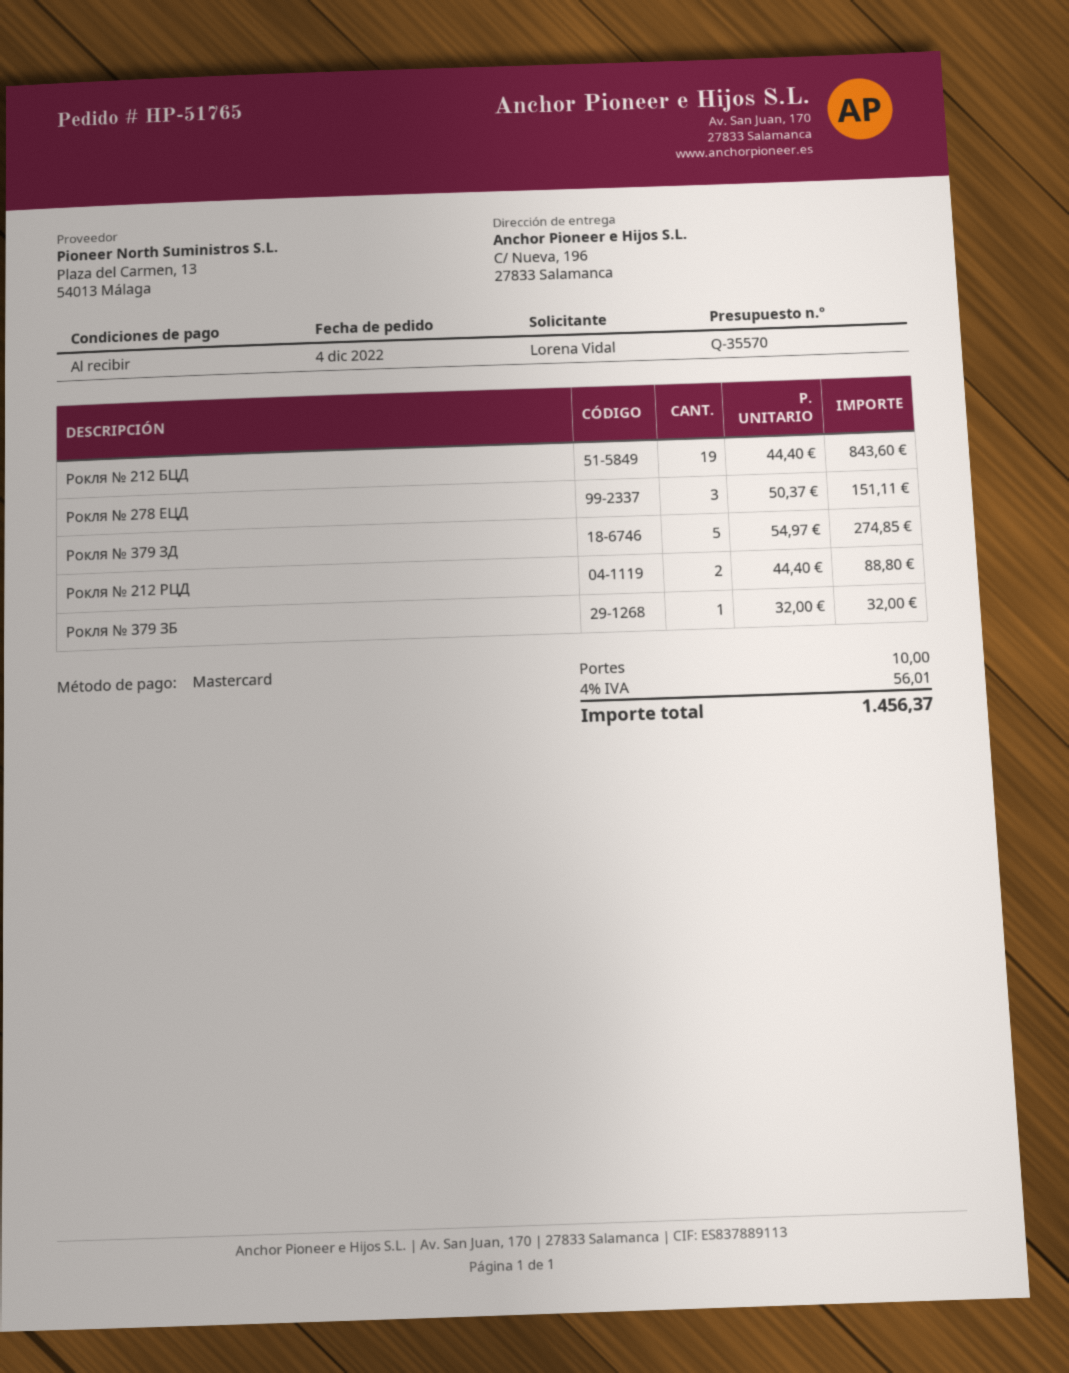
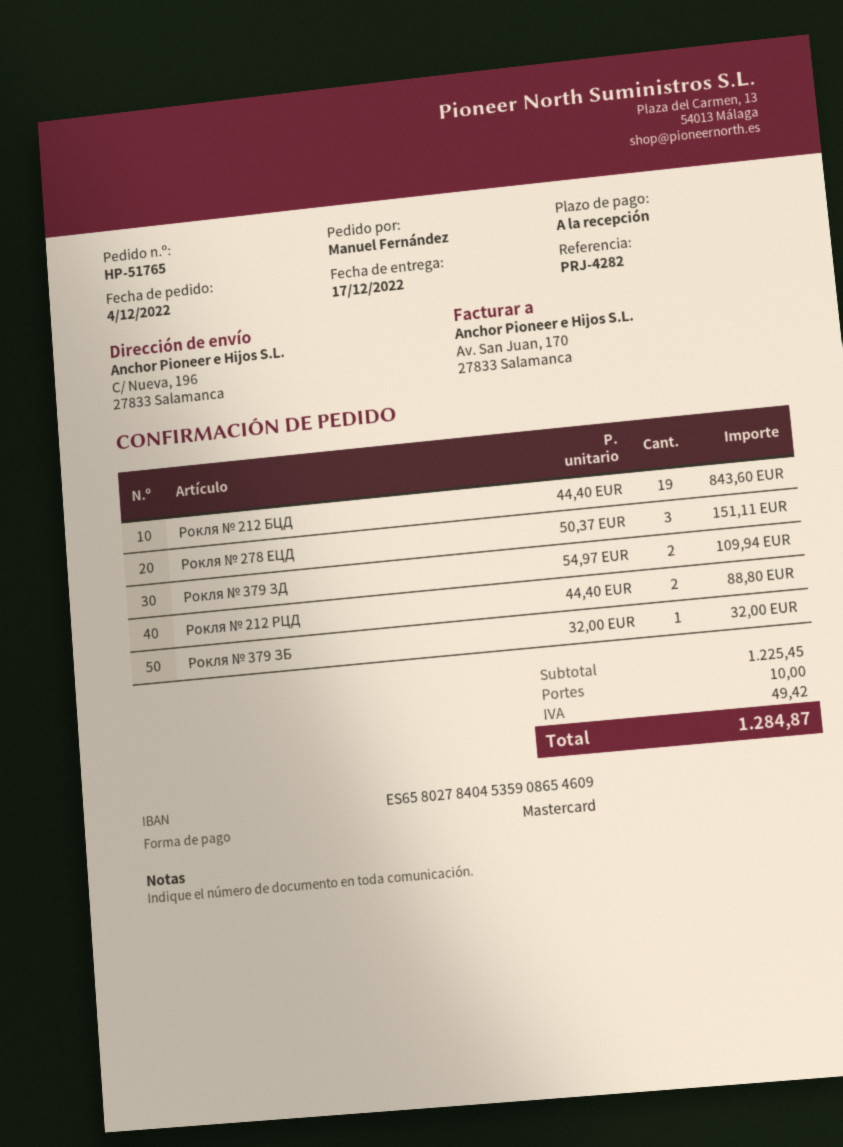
ordered by: Lorena Vidal -> Manuel Fernández
Рокля № 379 ЗД: 5 x 54.97 = 274.85 -> 2 x 54.97 = 109.94
tax: 56.01 -> 49.42
total: 1456.37 -> 1284.87

